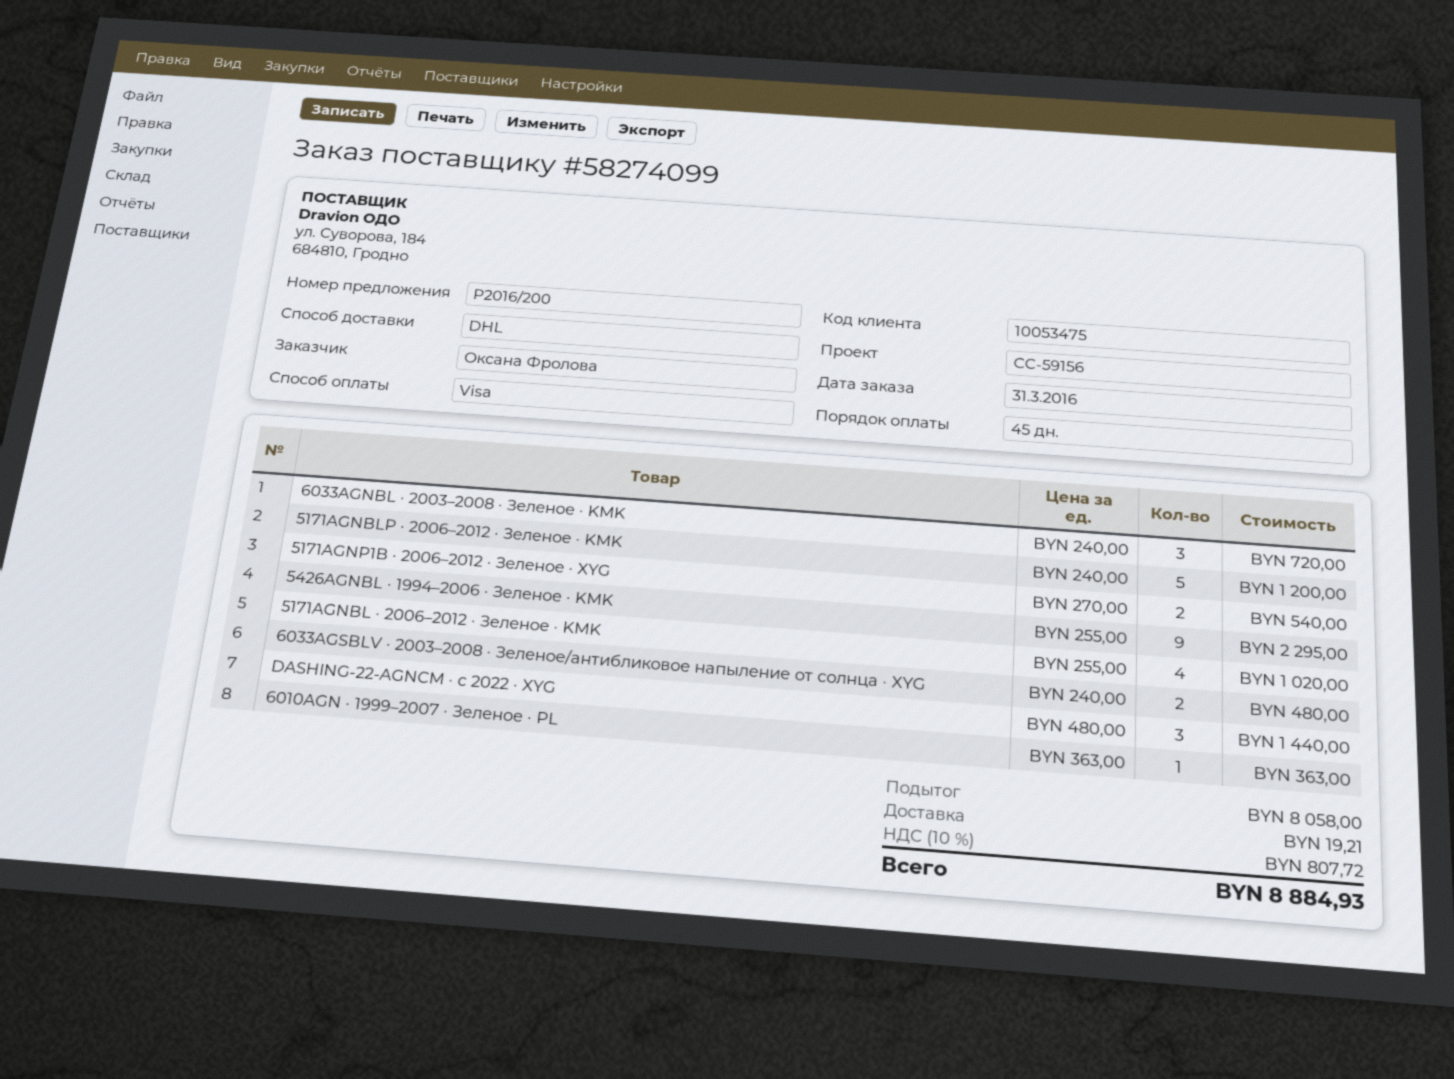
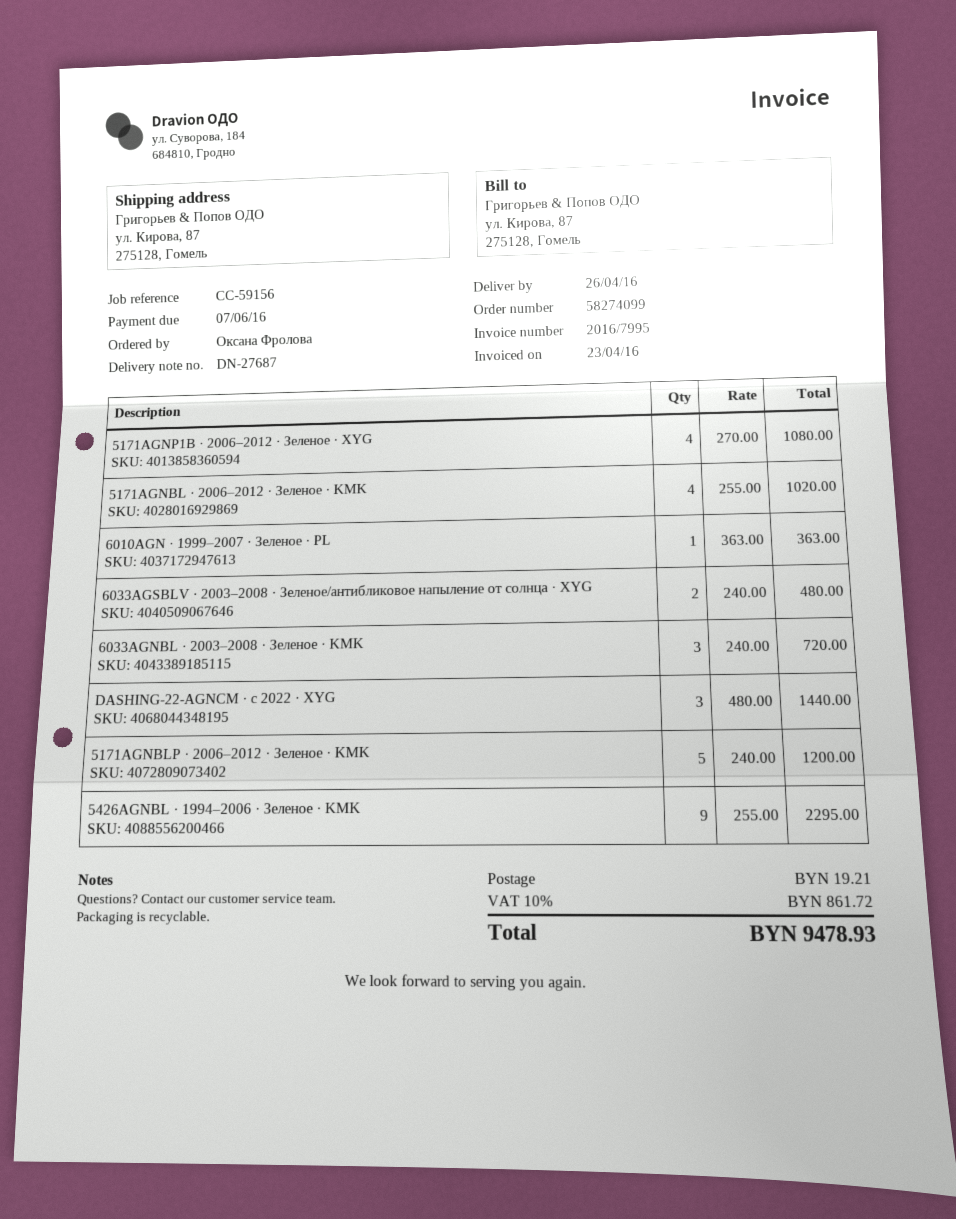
5171AGNP1B · 2006–2012 · Зеленое · XYG: 2 x 270.00 = 540.00 -> 4 x 270.00 = 1080.00
tax: 10% = 807.72 -> 10% = 861.72
total: 8884.93 -> 9478.93

